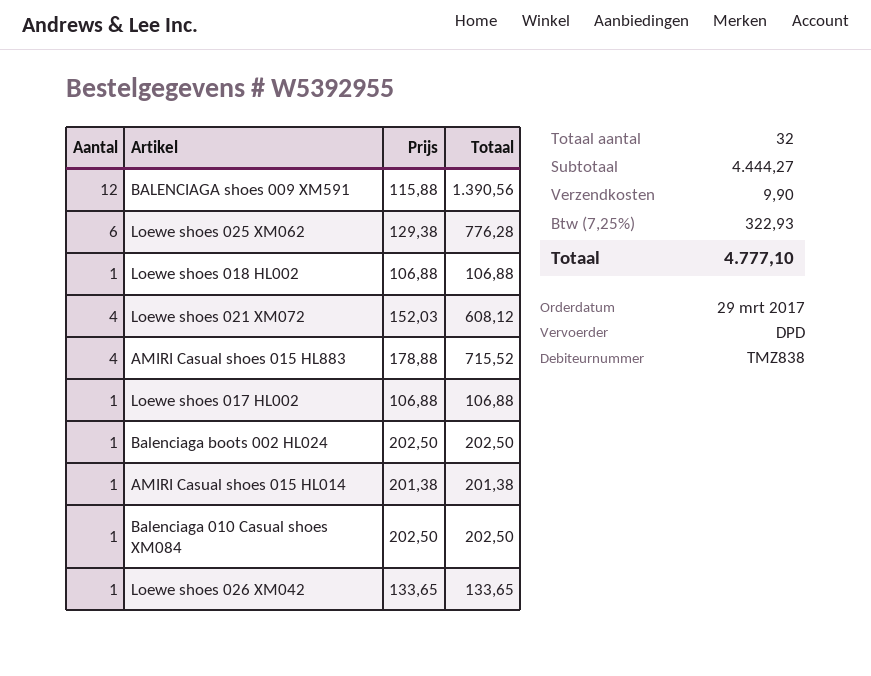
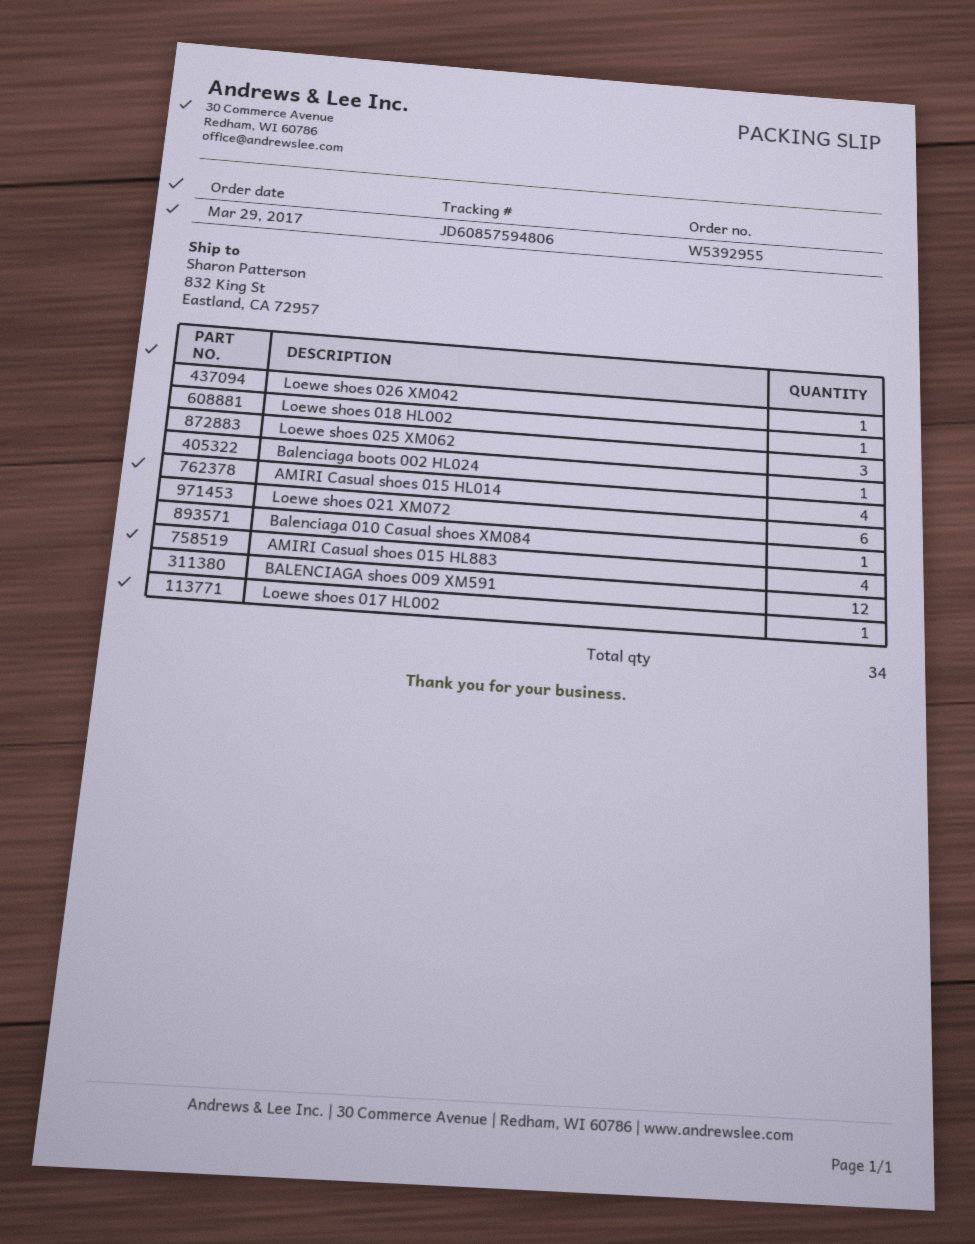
Loewe shoes 025 XM062: 6 -> 3
Loewe shoes 021 XM072: 4 -> 6
AMIRI Casual shoes 015 HL014: 1 -> 4
total quantity: 32 -> 34

